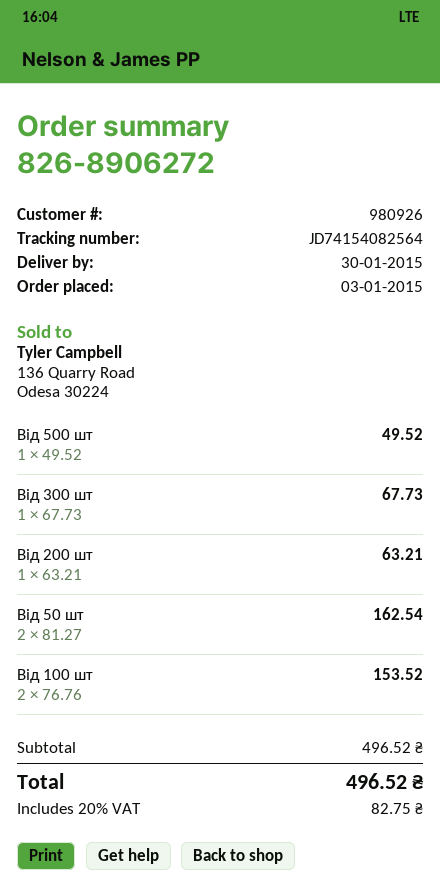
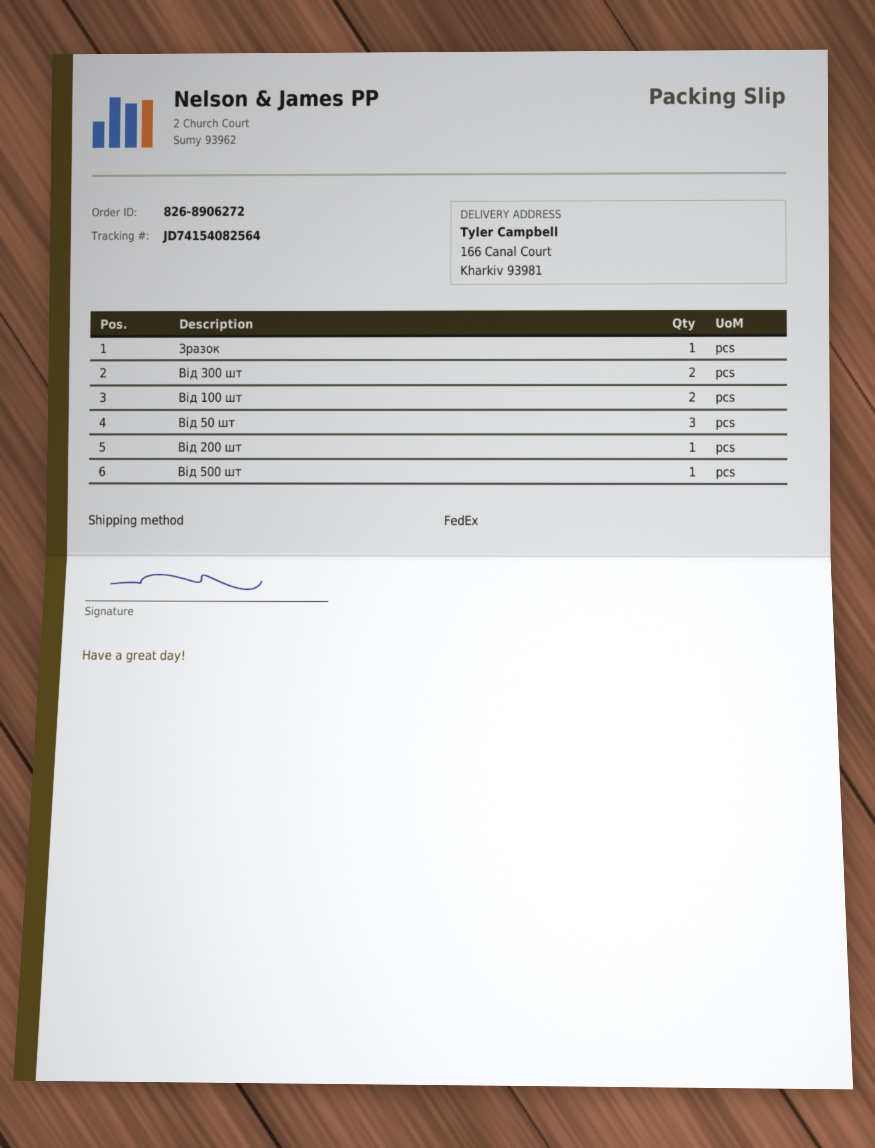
Від 300 шт: 1 -> 2
Від 50 шт: 2 -> 3
Зразок: none -> 1

